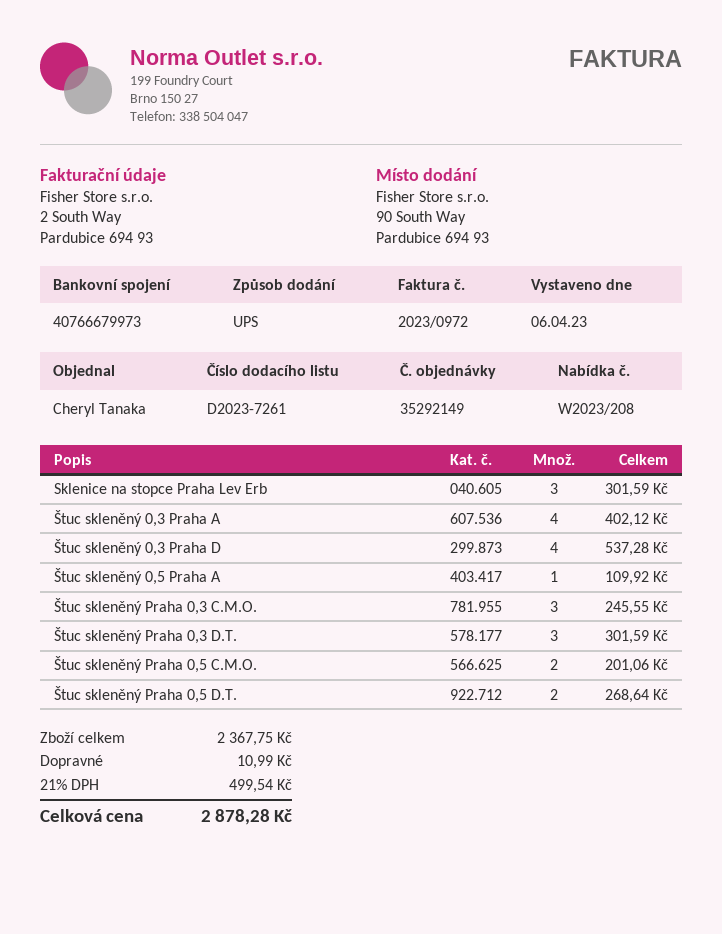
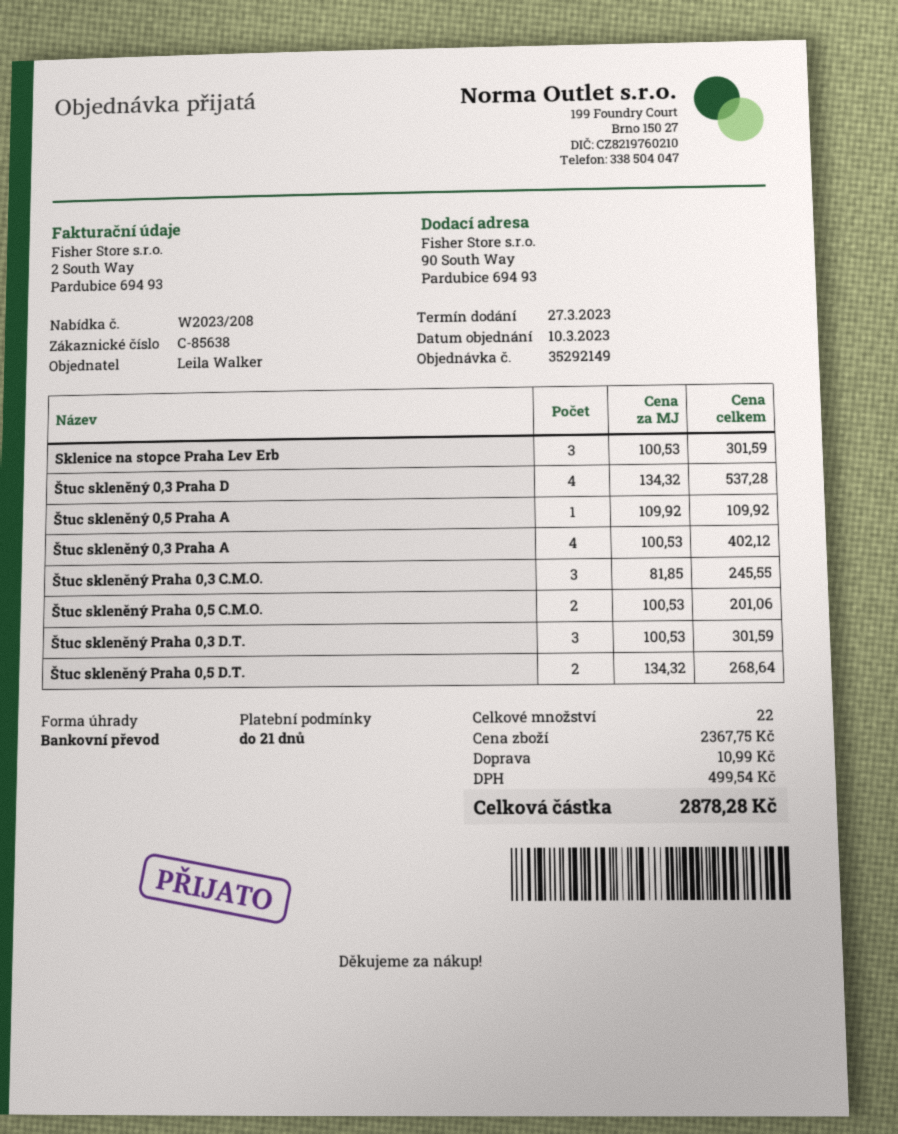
ordered by: Cheryl Tanaka -> Leila Walker

